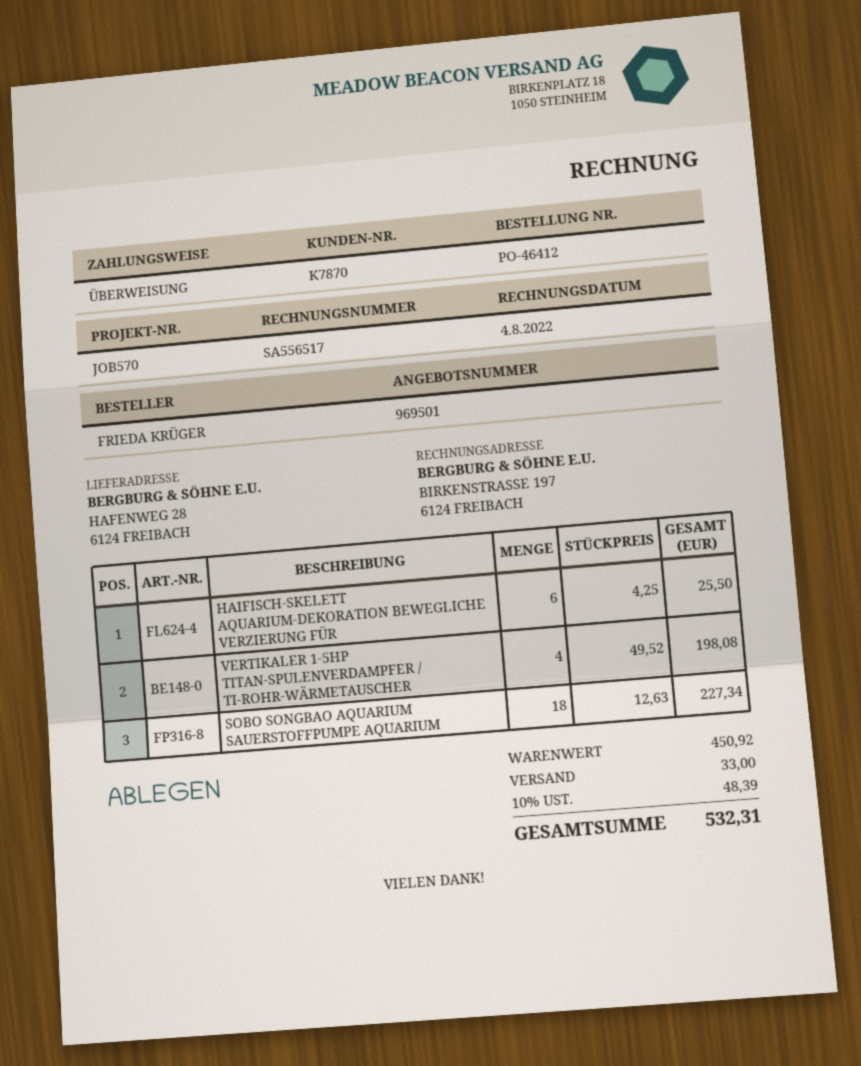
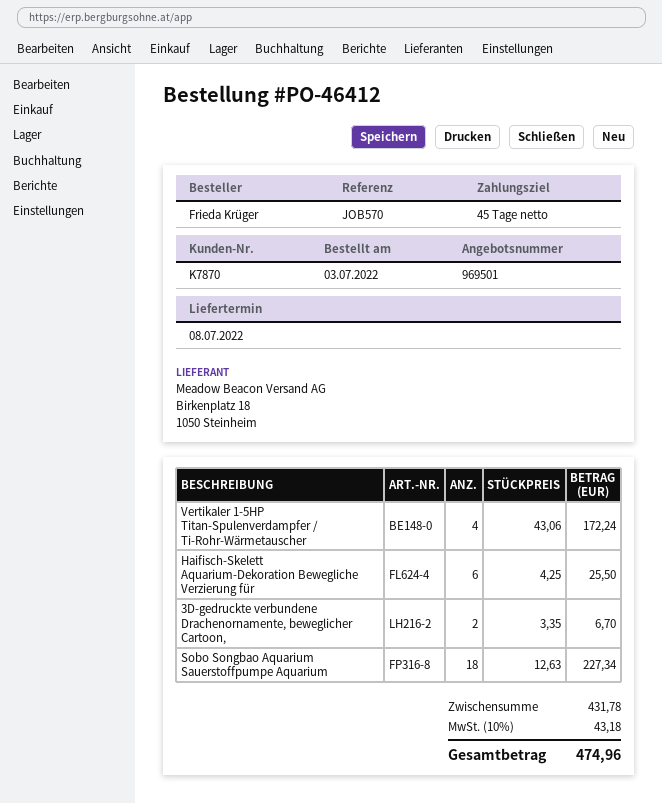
VERTIKALER 1-5HP TITAN-SPULENVERDAMPFER / TI-ROHR-WÄRMETAUSCHER: 4 x 49.52 = 198.08 -> 4 x 43.06 = 172.24
3D-gedruckte verbundene Drachenornamente, beweglicher Cartoon,: none -> 2 x 3.35 = 6.70
subtotal: 450.92 -> 431.78
shipping: 33.00 -> none
tax: 10% = 48.39 -> 10% = 43.18
total: 532.31 -> 474.96

